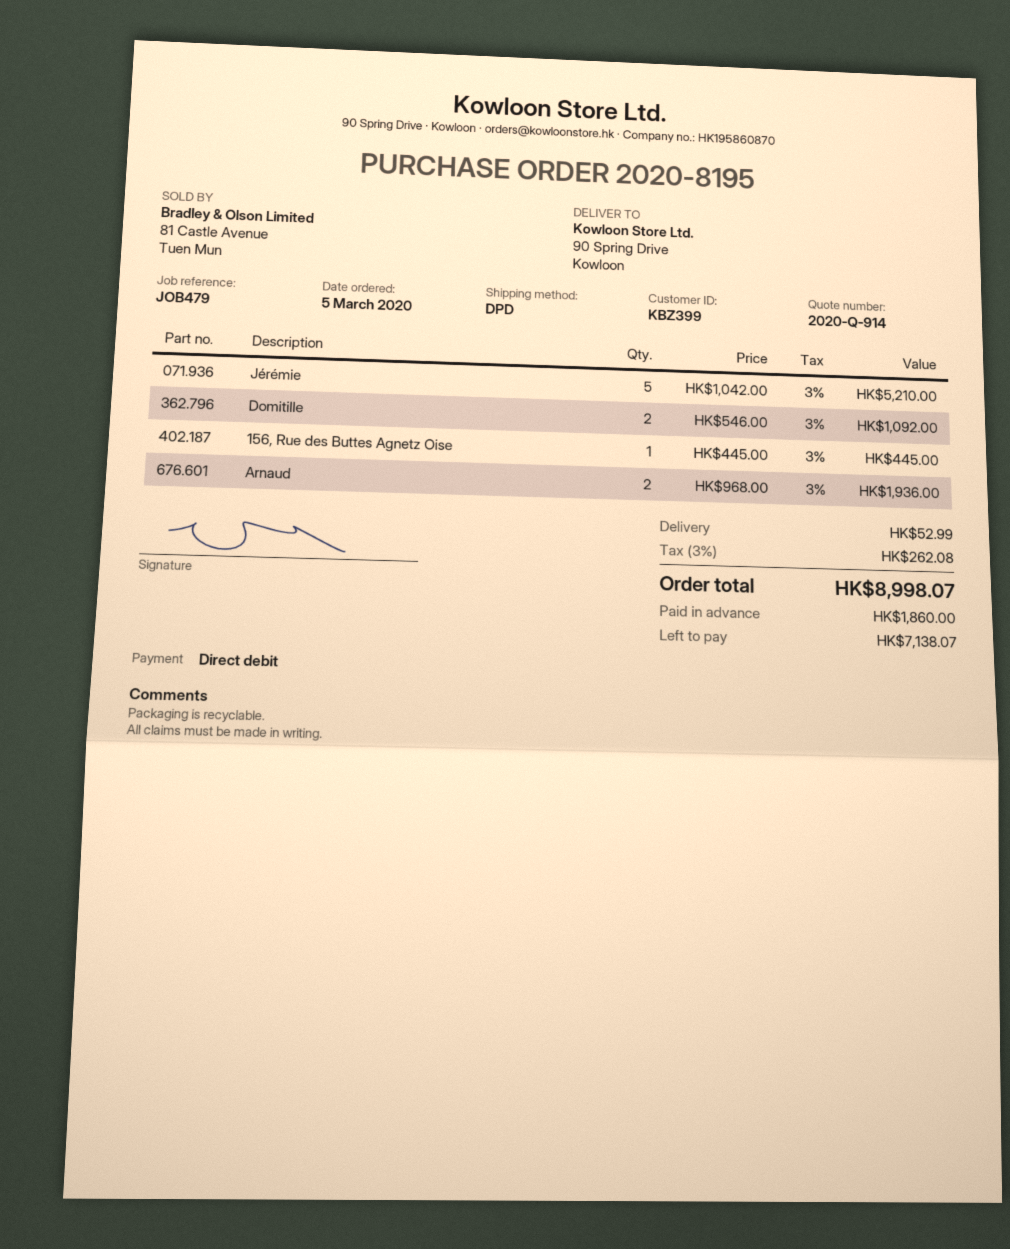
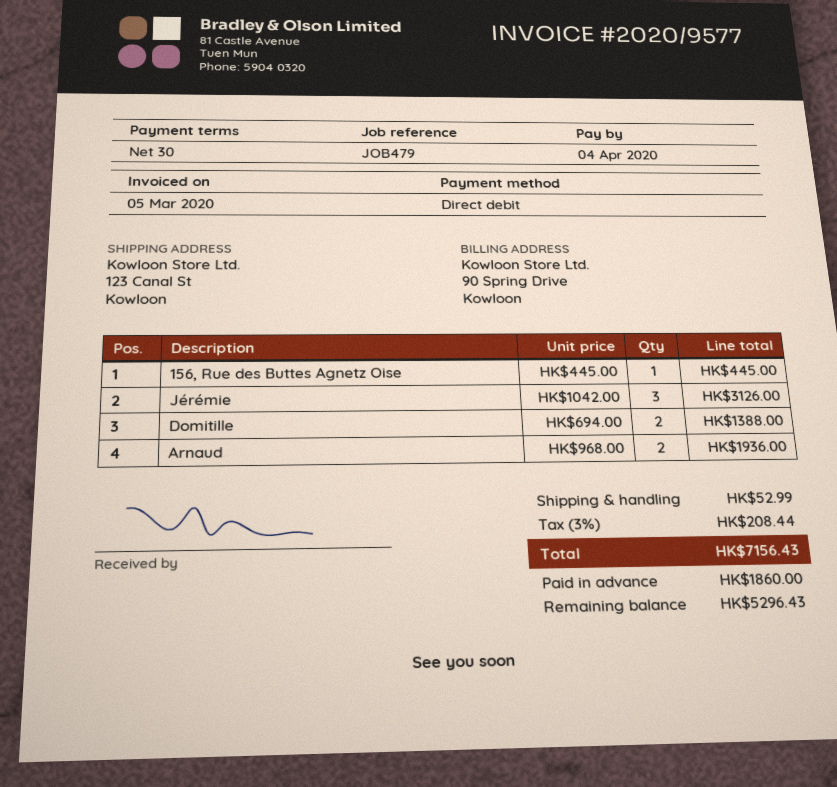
ship to: 90 Spring Drive, Kowloon -> 123 Canal St, Kowloon
Jérémie: 5 x 1042.00 = 5210.00 -> 3 x 1042.00 = 3126.00
Domitille: 2 x 546.00 = 1092.00 -> 2 x 694.00 = 1388.00
tax: 3% = 262.08 -> 3% = 208.44
total: 8998.07 -> 7156.43
balance: 7138.07 -> 5296.43

